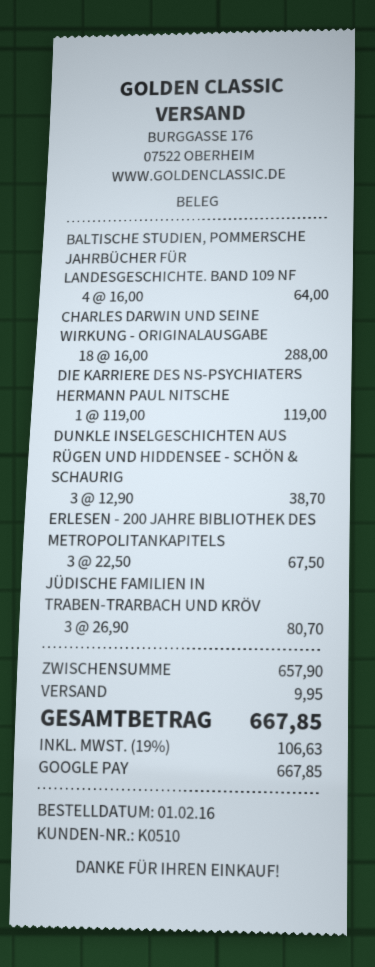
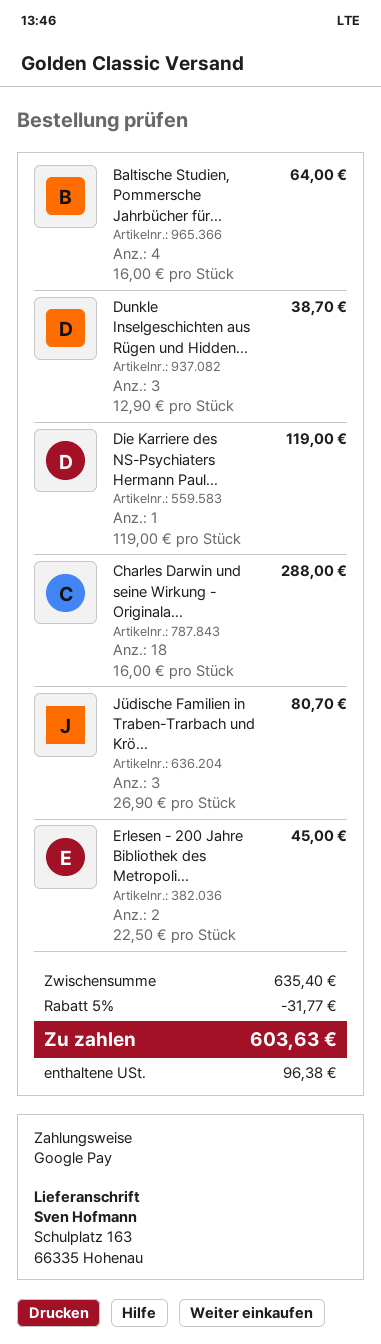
ERLESEN - 200 JAHRE BIBLIOTHEK DES METROPOLITANKAPITELS: 3 x 22.50 = 67.50 -> 2 x 22.50 = 45.00
subtotal: 657.90 -> 635.40
discount: none -> 5% = 31.77
shipping: 9.95 -> none
tax: 106.63 -> 96.38
total: 667.85 -> 603.63

